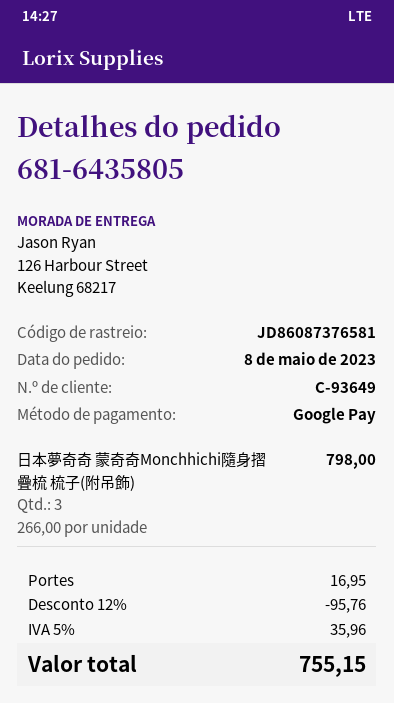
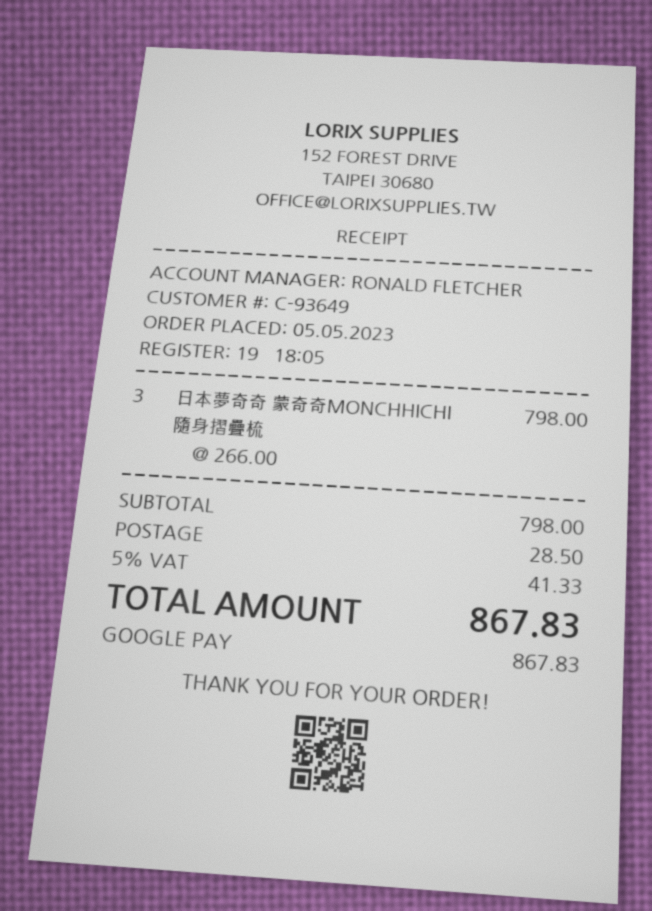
order date: 2023-05-08 -> 2023-05-05
discount: 12% = 95.76 -> none
shipping: 16.95 -> 28.50
tax: 5% = 35.96 -> 5% = 41.33
total: 755.15 -> 867.83

